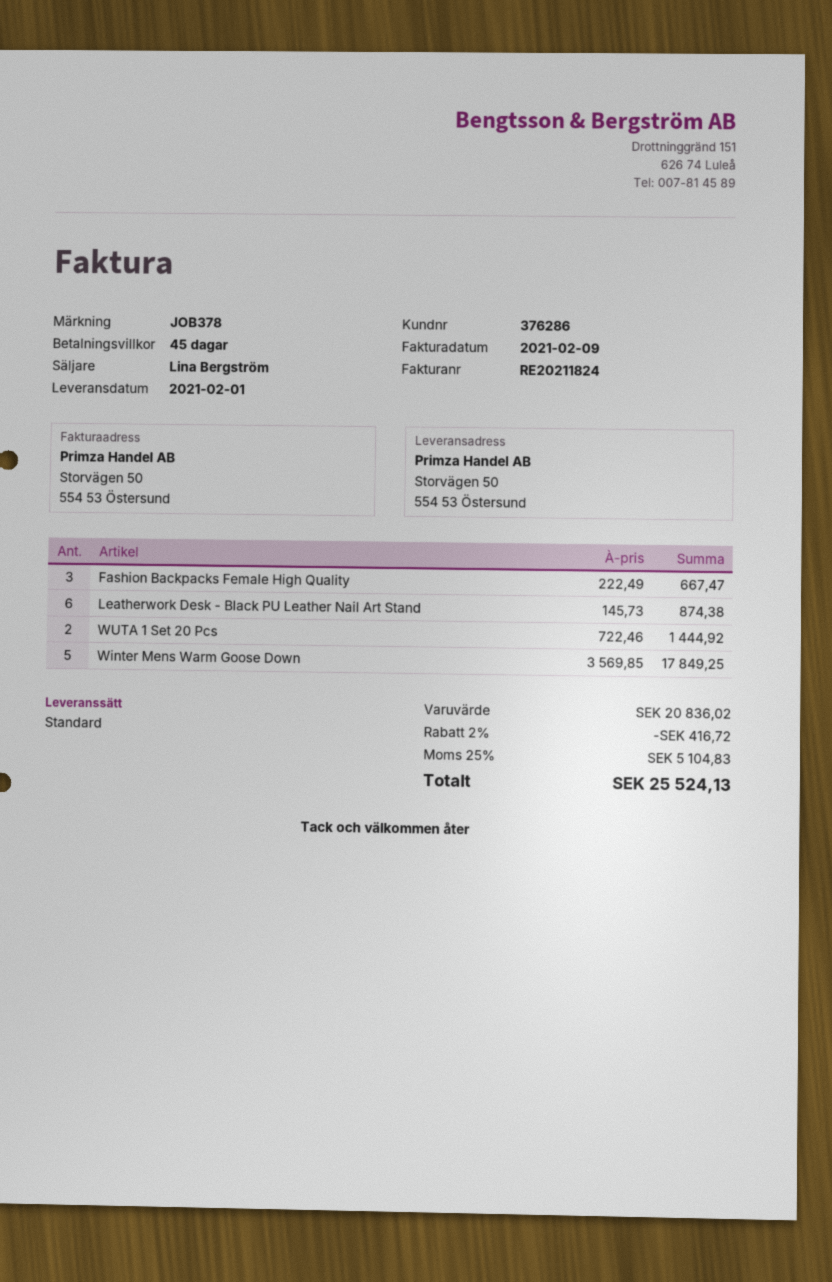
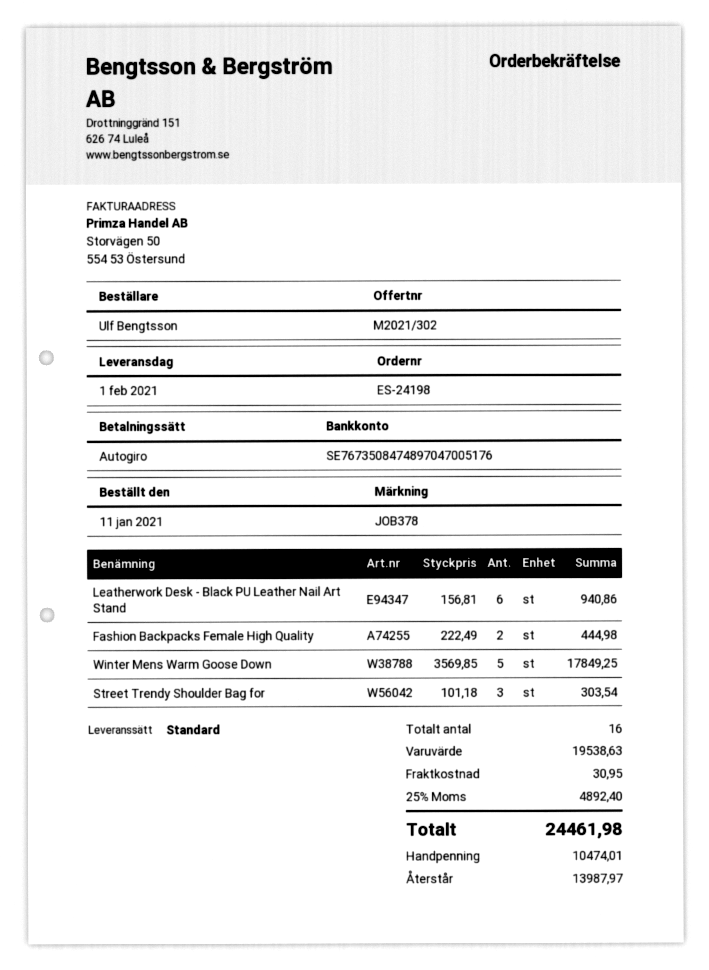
Fashion Backpacks Female High Quality: 3 x 222.49 = 667.47 -> 2 x 222.49 = 444.98
Leatherwork Desk - Black PU Leather Nail Art Stand: 6 x 145.73 = 874.38 -> 6 x 156.81 = 940.86
WUTA 1 Set 20 Pcs: 2 x 722.46 = 1444.92 -> none
Street Trendy Shoulder Bag for: none -> 3 x 101.18 = 303.54
subtotal: 20836.02 -> 19538.63
discount: 2% = 416.72 -> none
shipping: none -> 30.95
tax: 25% = 5104.83 -> 25% = 4892.40
total: 25524.13 -> 24461.98

